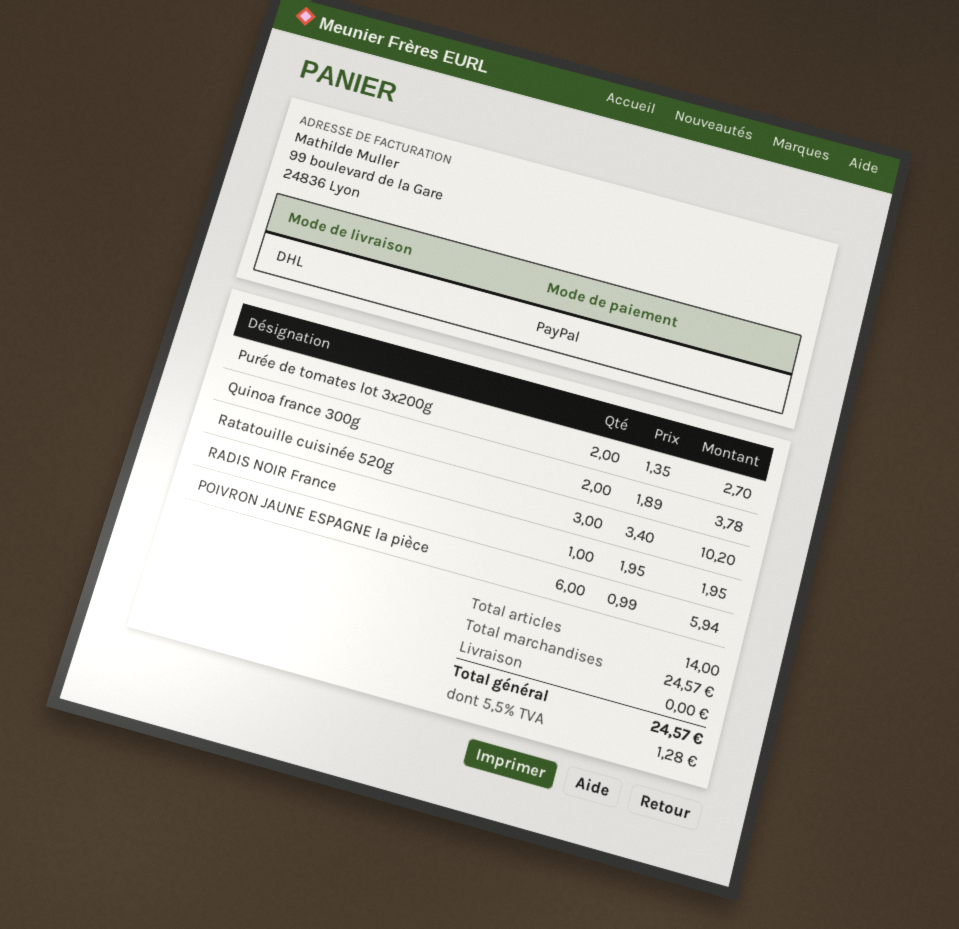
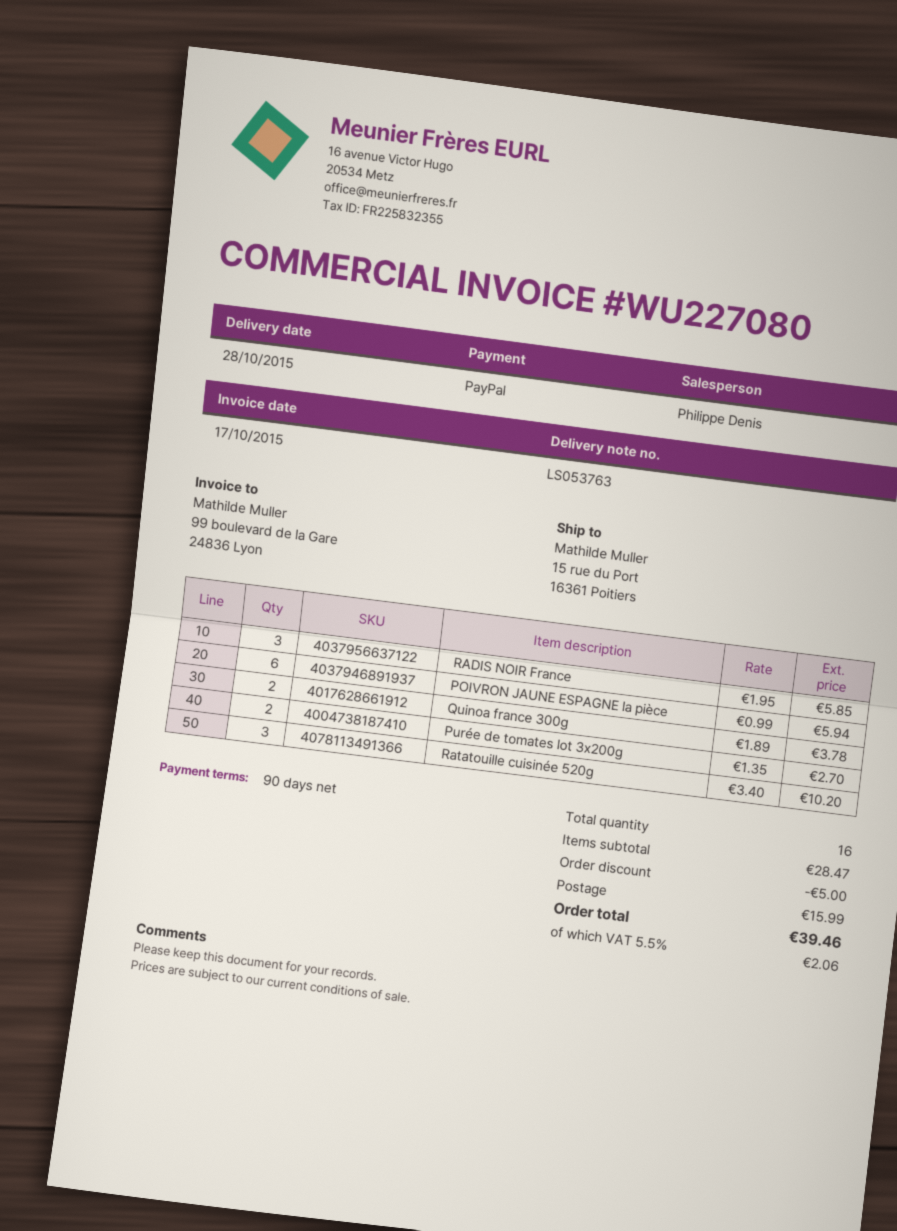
RADIS NOIR France: 1 x 1.95 = 1.95 -> 3 x 1.95 = 5.85
total quantity: 14 -> 16
subtotal: 24.57 -> 28.47
discount: none -> 5.00
shipping: 0.00 -> 15.99
tax: 5.5% = 1.28 -> 5.5% = 2.06
total: 24.57 -> 39.46

